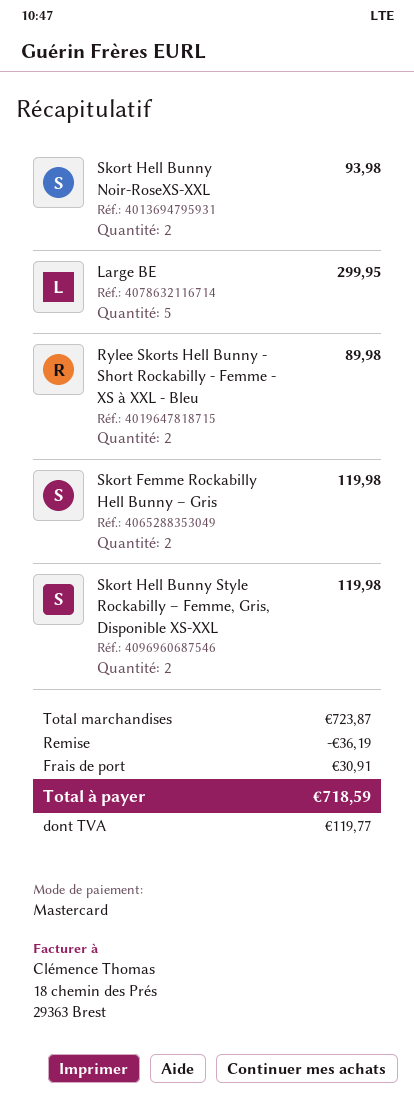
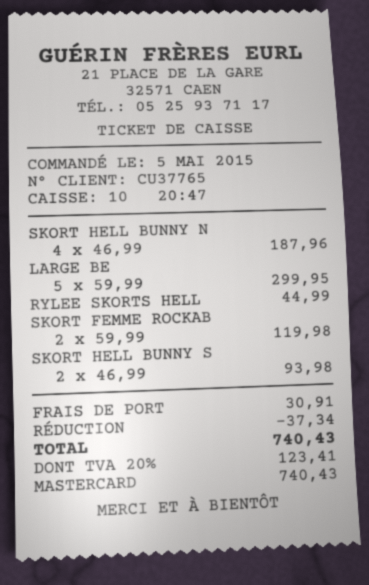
Skort Hell Bunny Noir-RoseXS-XXL: 2 for 93.98 -> 4 for 187.96
Rylee Skorts Hell Bunny - Short Rockabilly - Femme - XS à XXL - Bleu: 2 for 89.98 -> 1 for 44.99
Skort Hell Bunny Style Rockabilly – Femme, Gris, Disponible XS-XXL: 2 for 119.98 -> 2 for 93.98
discount: 36.19 -> 37.34
tax: 119.77 -> 123.41
total: 718.59 -> 740.43

